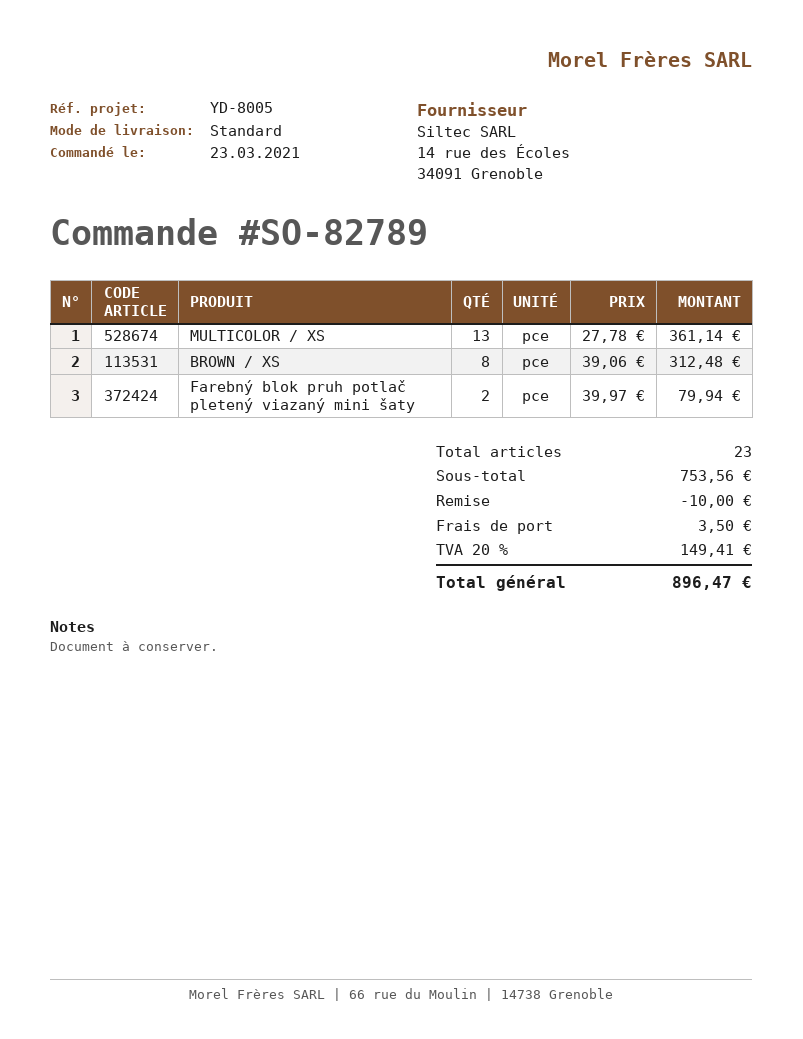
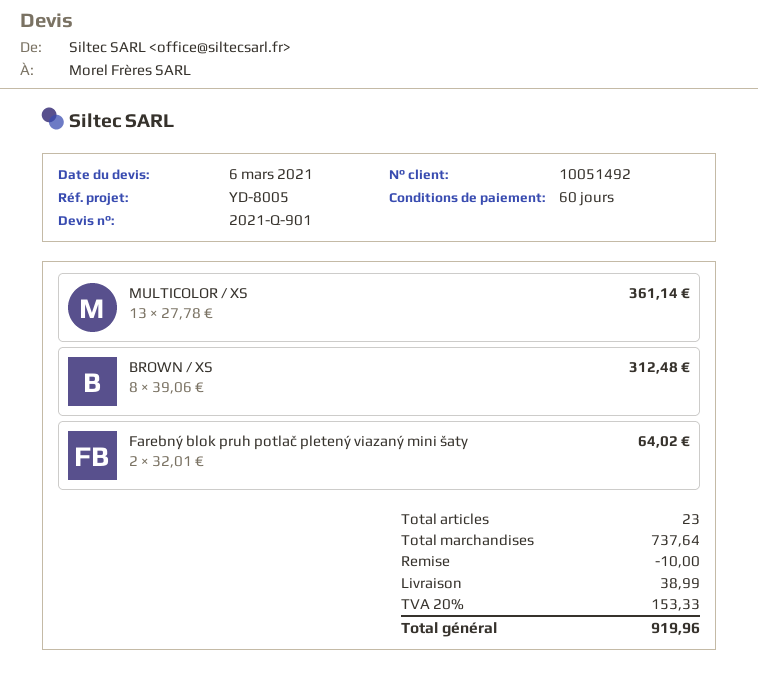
Farebný blok pruh potlač pletený viazaný mini šaty: 2 x 39.97 = 79.94 -> 2 x 32.01 = 64.02
subtotal: 753.56 -> 737.64
shipping: 3.50 -> 38.99
tax: 20% = 149.41 -> 20% = 153.33
total: 896.47 -> 919.96

